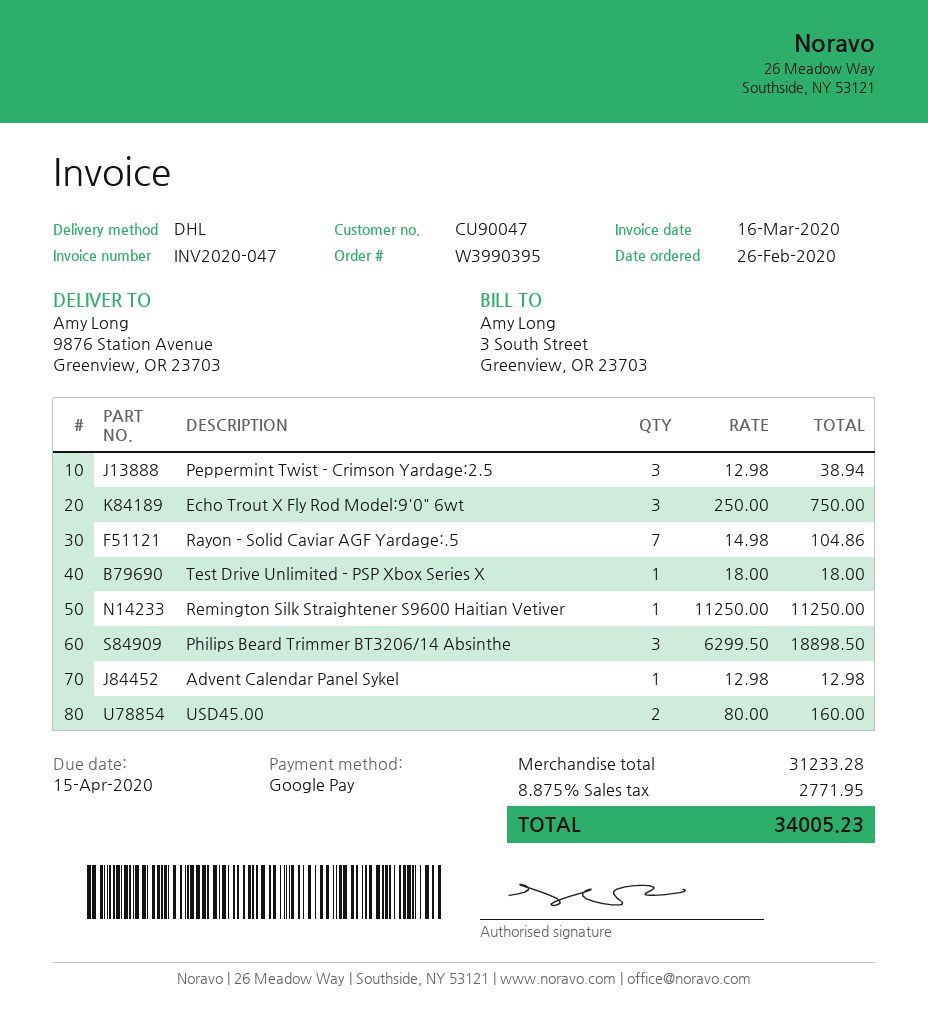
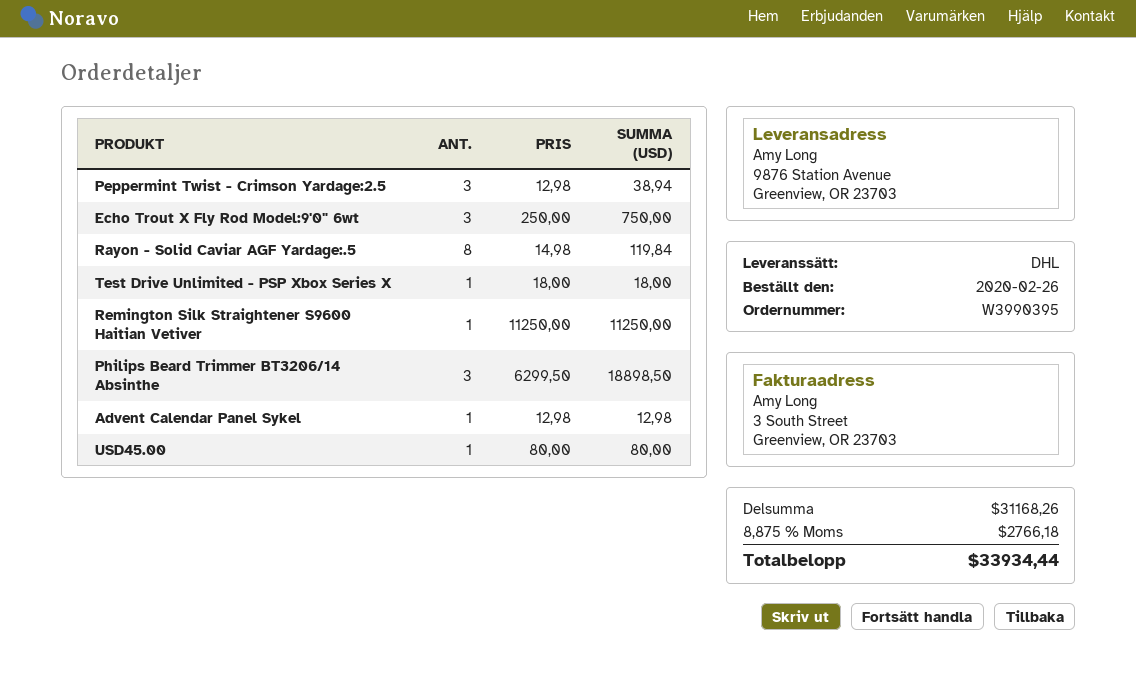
Rayon - Solid Caviar AGF Yardage:.5: 7 x 14.98 = 104.86 -> 8 x 14.98 = 119.84
USD45.00: 2 x 80.00 = 160.00 -> 1 x 80.00 = 80.00
subtotal: 31233.28 -> 31168.26
tax: 8.875% = 2771.95 -> 8.875% = 2766.18
total: 34005.23 -> 33934.44

